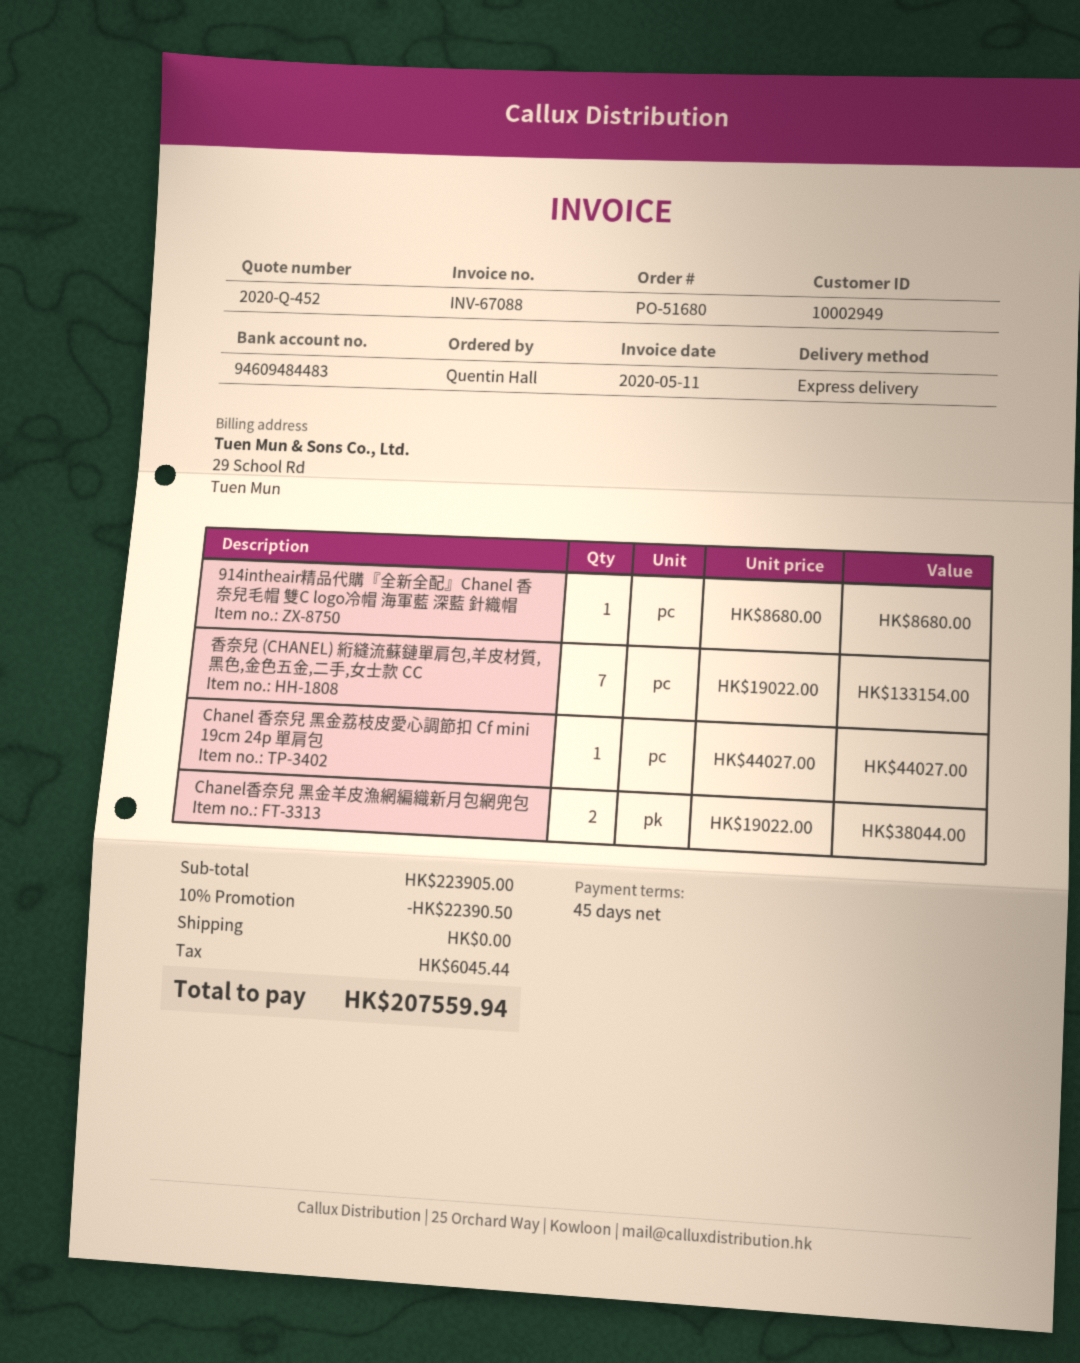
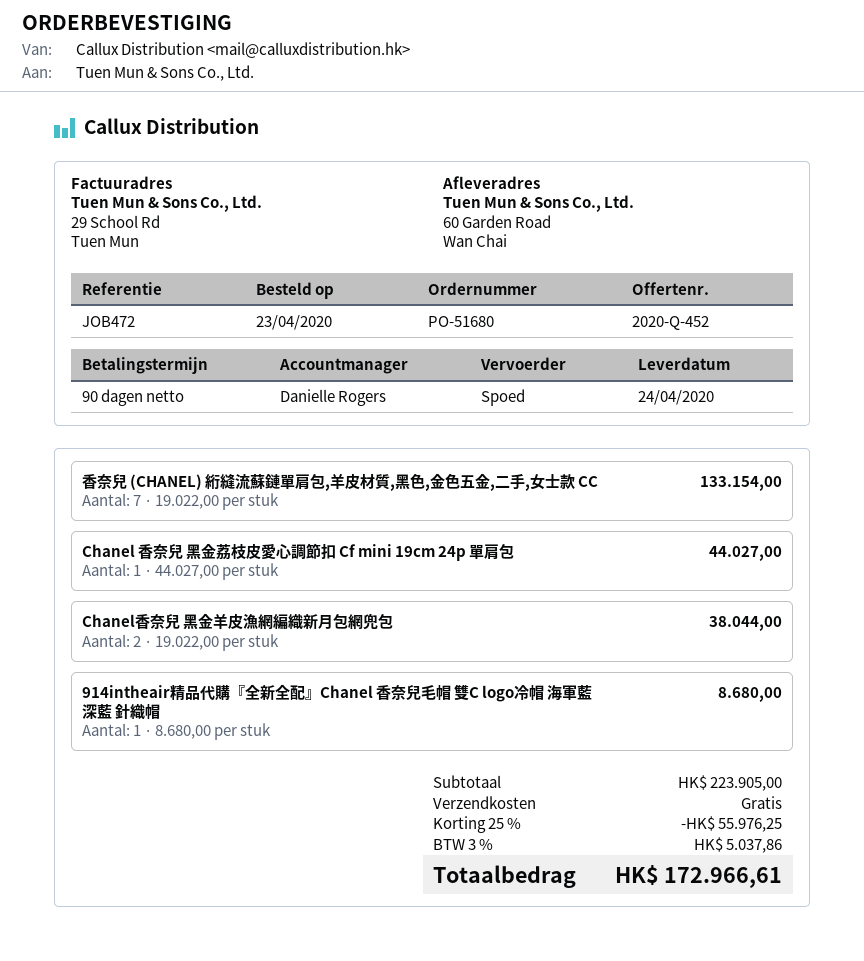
payment terms: 45 days -> 90 days
discount: 10% = 22390.50 -> 25% = 55976.25
tax: 6045.44 -> 5037.86
total: 207559.94 -> 172966.61

